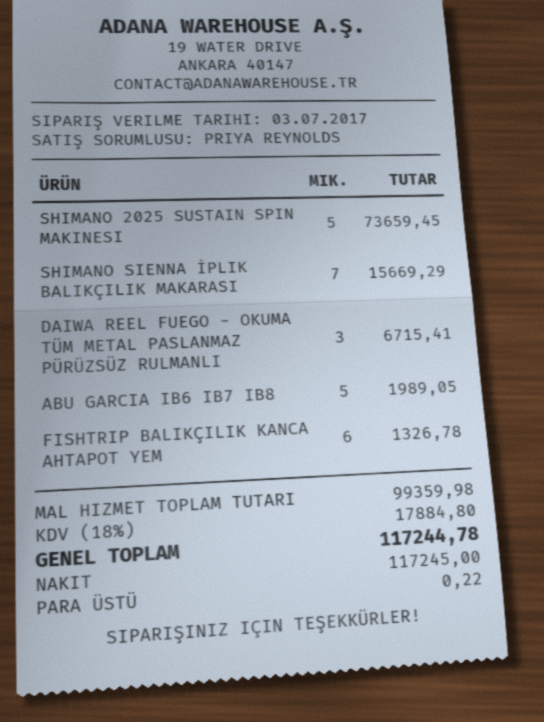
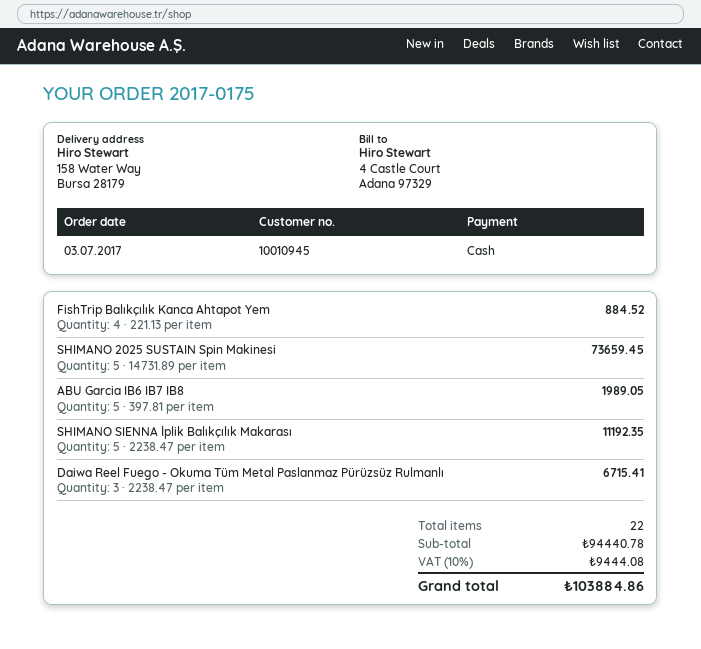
SHIMANO SIENNA İPLIK BALIKÇILIK MAKARASI: 7 for 15669.29 -> 5 for 11192.35
FISHTRIP BALIKÇILIK KANCA AHTAPOT YEM: 6 for 1326.78 -> 4 for 884.52
subtotal: 99359.98 -> 94440.78
tax: 18% = 17884.80 -> 10% = 9444.08
total: 117244.78 -> 103884.86

